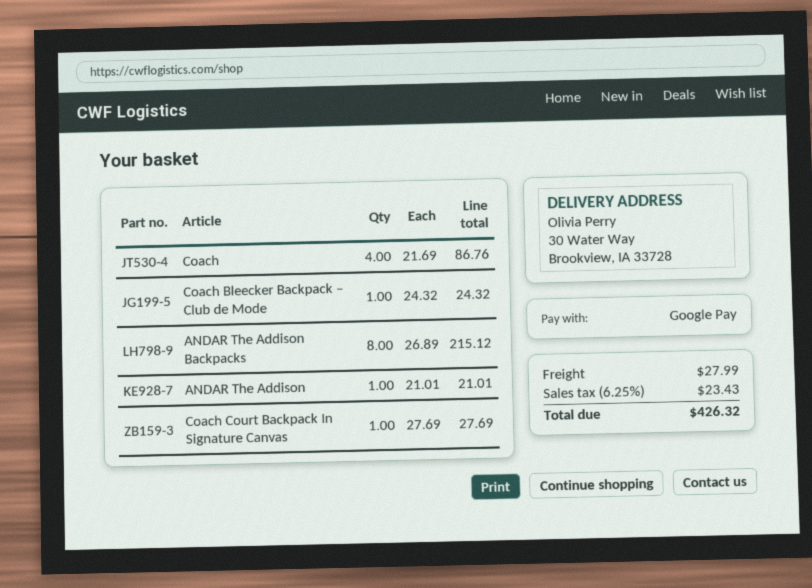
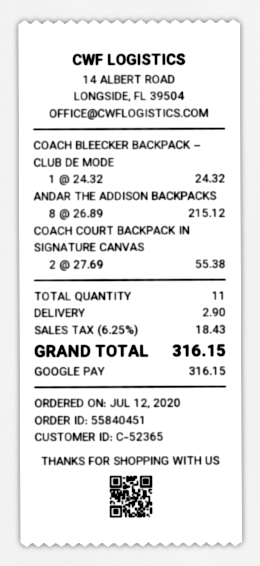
Coach: 4 x 21.69 = 86.76 -> none
ANDAR The Addison: 1 x 21.01 = 21.01 -> none
Coach Court Backpack In Signature Canvas: 1 x 27.69 = 27.69 -> 2 x 27.69 = 55.38
shipping: 27.99 -> 2.90
tax: 6.25% = 23.43 -> 6.25% = 18.43
total: 426.32 -> 316.15

